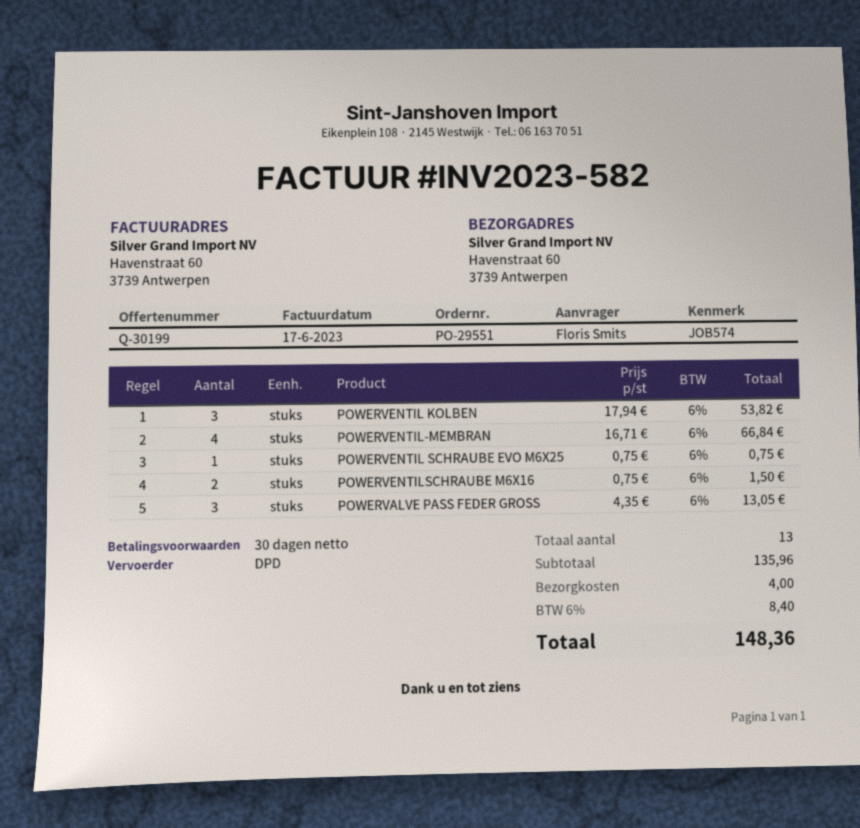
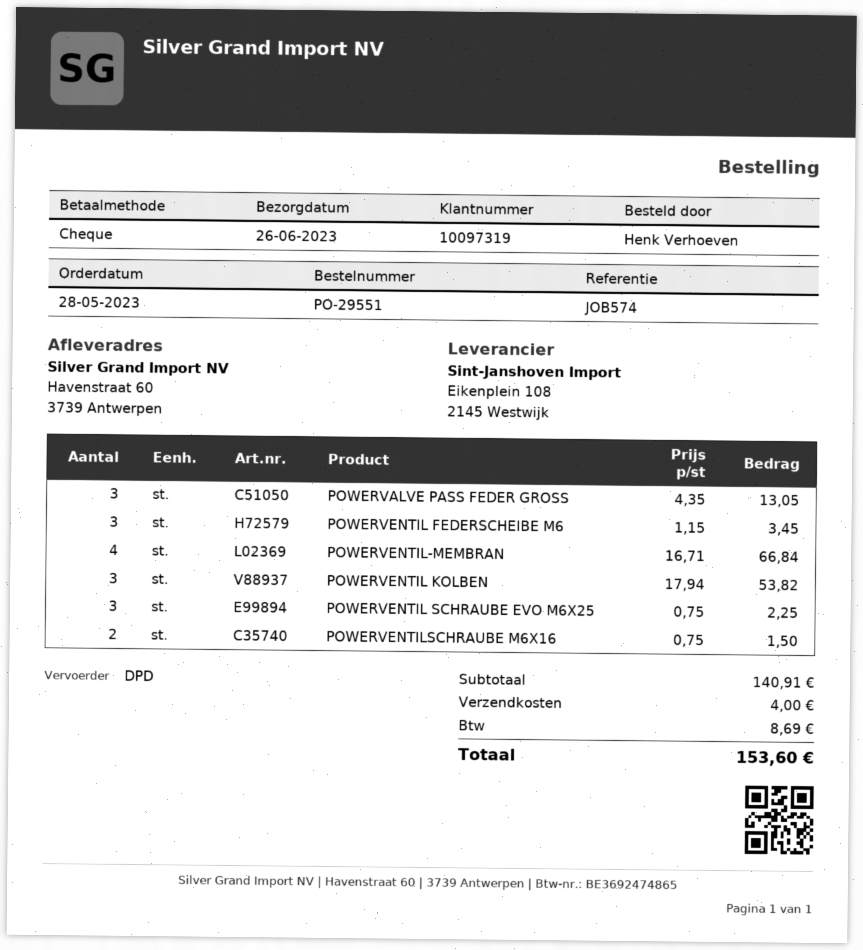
ordered by: Floris Smits -> Henk Verhoeven
POWERVENTIL SCHRAUBE EVO M6X25: 1 x 0.75 = 0.75 -> 3 x 0.75 = 2.25
POWERVENTIL FEDERSCHEIBE M6: none -> 3 x 1.15 = 3.45
subtotal: 135.96 -> 140.91
tax: 8.40 -> 8.69
total: 148.36 -> 153.60

